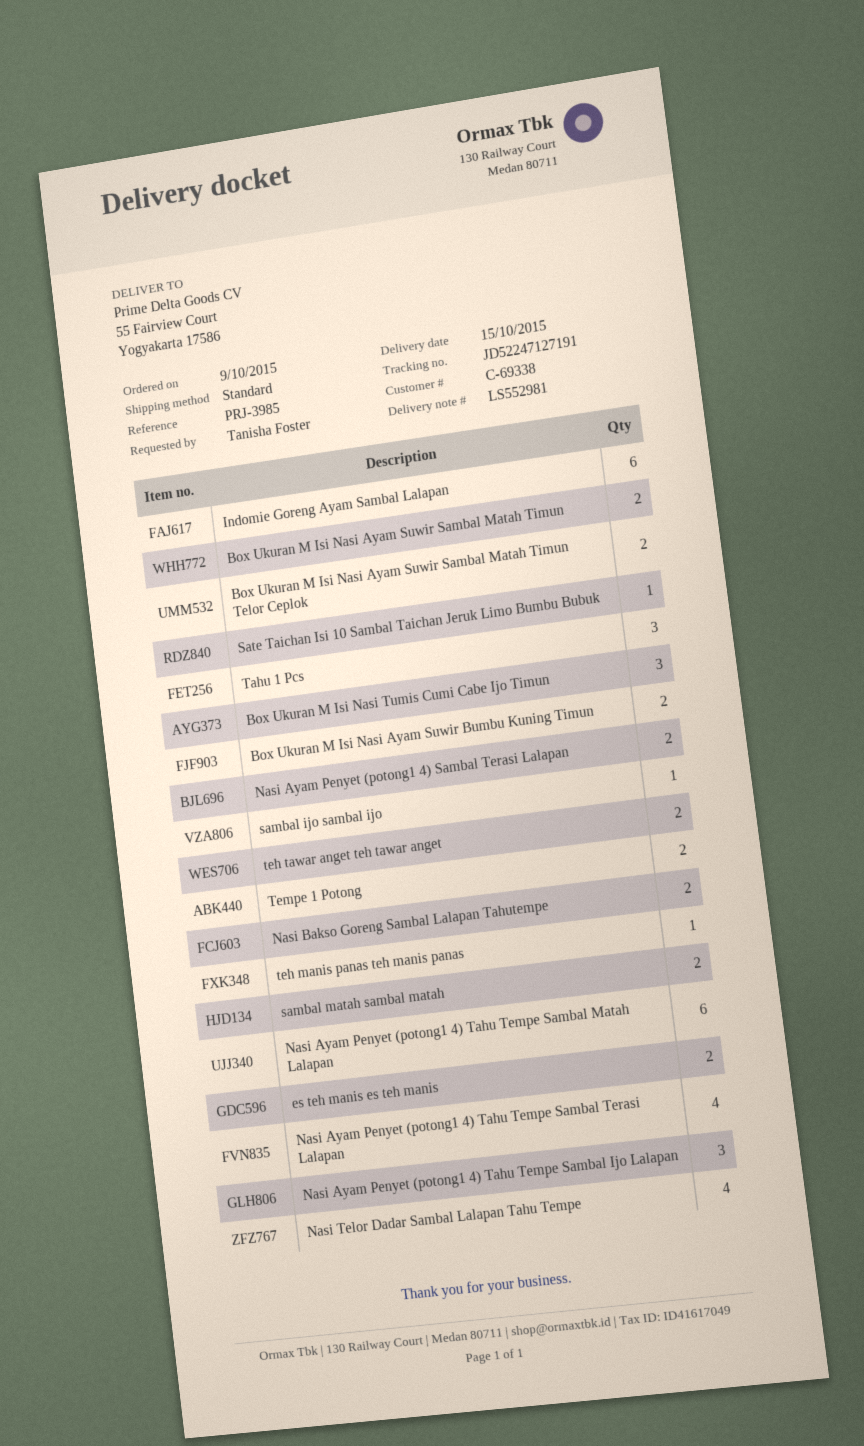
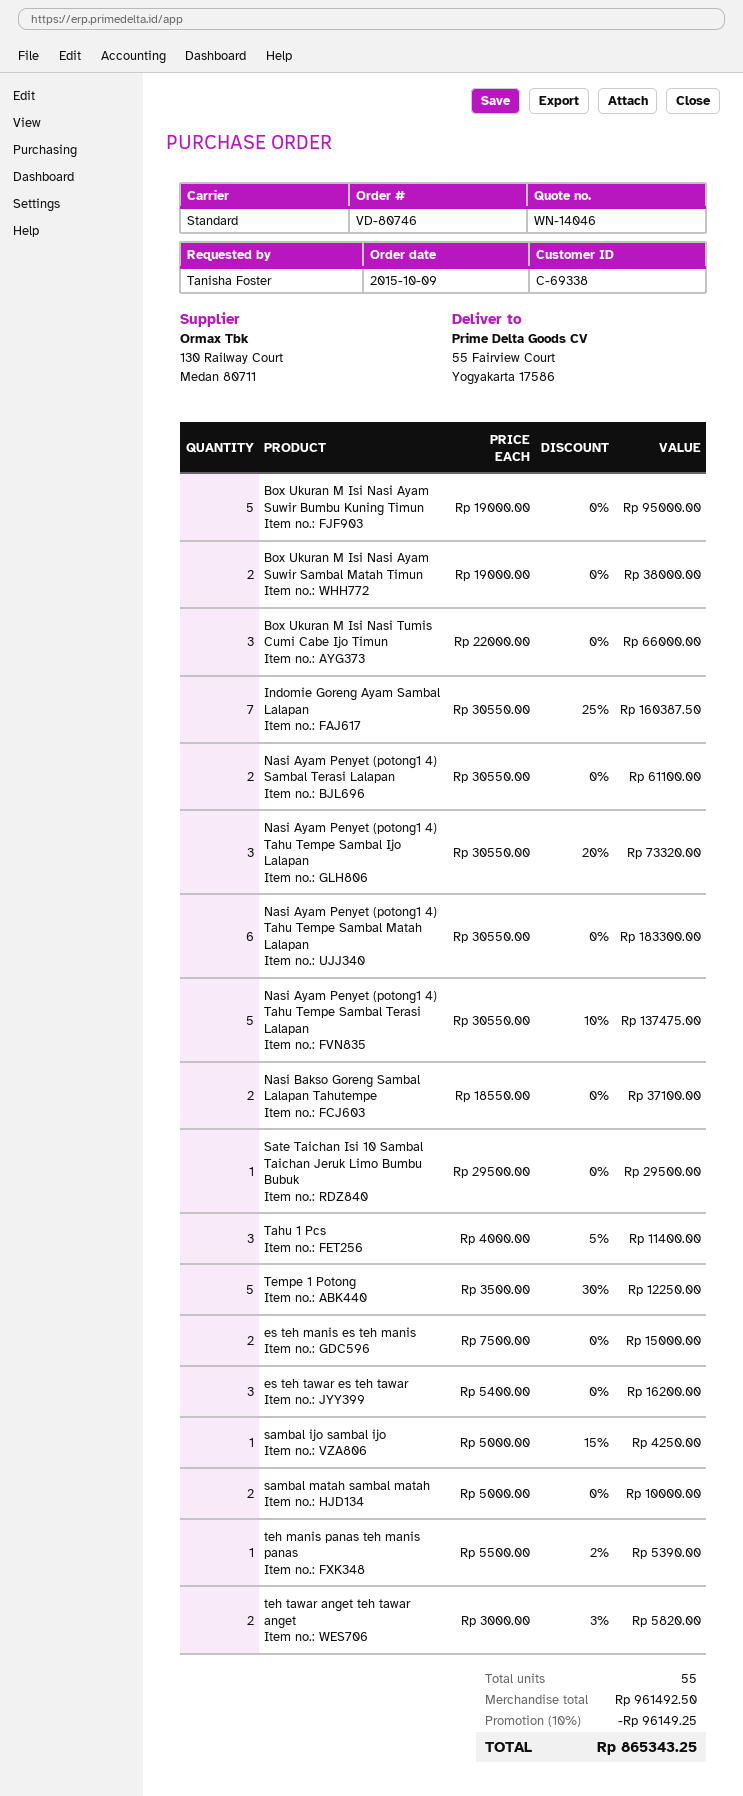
Indomie Goreng Ayam Sambal Lalapan: 6 -> 7
Box Ukuran M Isi Nasi Ayam Suwir Sambal Matah Timun Telor Ceplok: 2 -> none
Box Ukuran M Isi Nasi Ayam Suwir Bumbu Kuning Timun: 2 -> 5
Tempe 1 Potong: 2 -> 5
Nasi Ayam Penyet (potong1 4) Tahu Tempe Sambal Terasi Lalapan: 4 -> 5
Nasi Telor Dadar Sambal Lalapan Tahu Tempe: 4 -> none
es teh tawar es teh tawar: none -> 3

